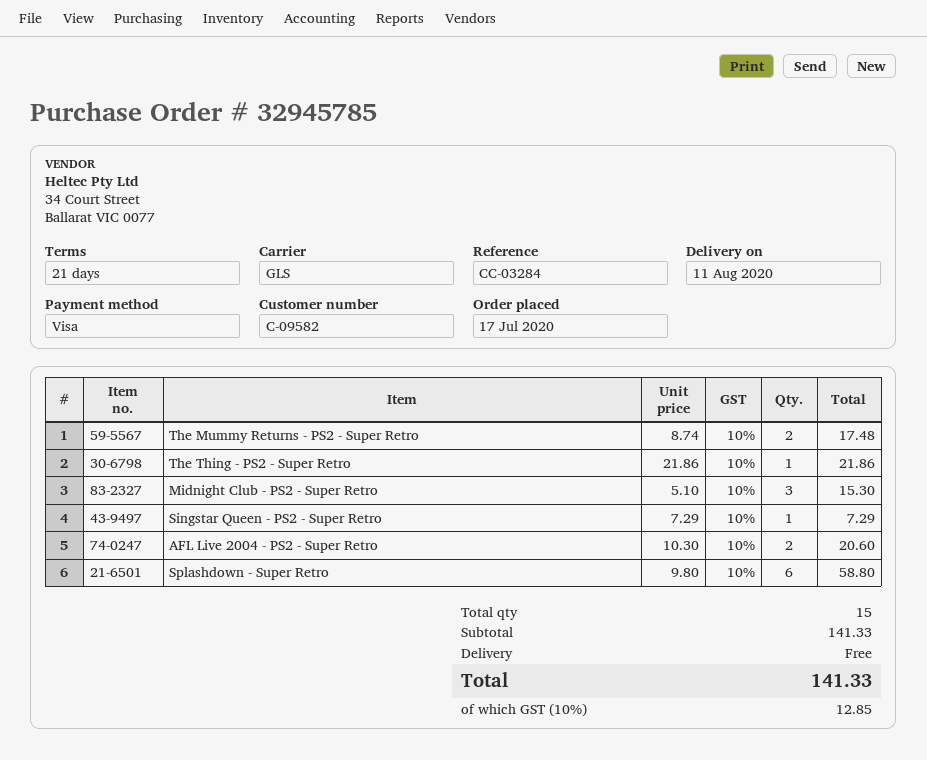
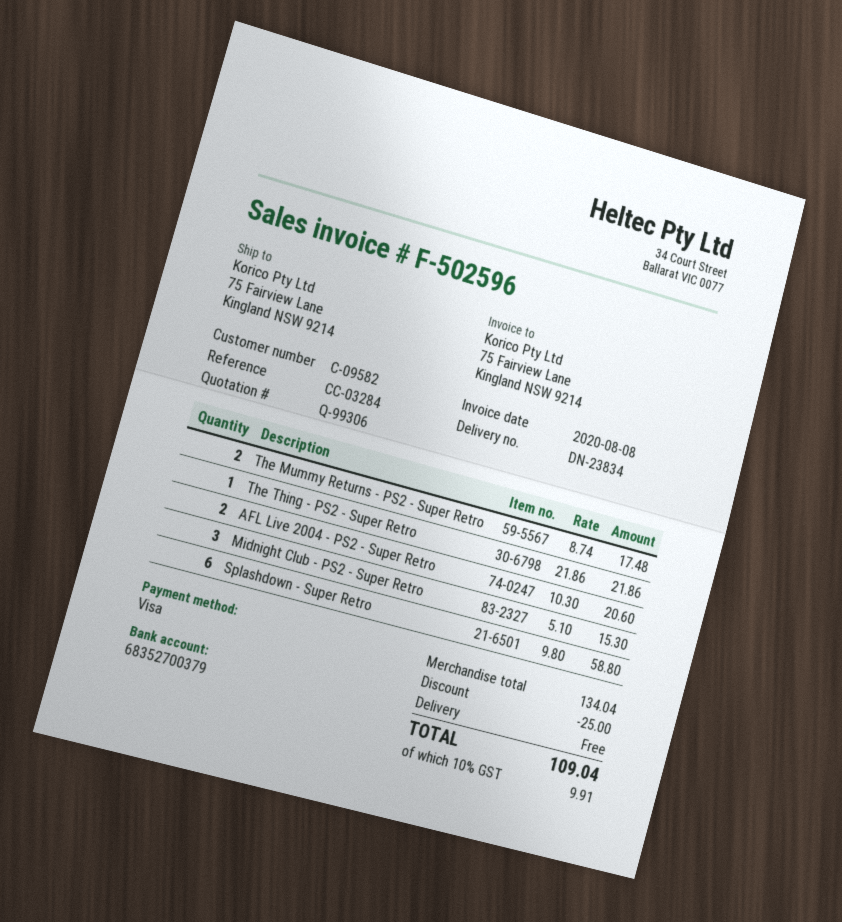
Singstar Queen - PS2 - Super Retro: 1 x 7.29 = 7.29 -> none
subtotal: 141.33 -> 134.04
discount: none -> 25.00
tax: 10% = 12.85 -> 10% = 9.91
total: 141.33 -> 109.04

